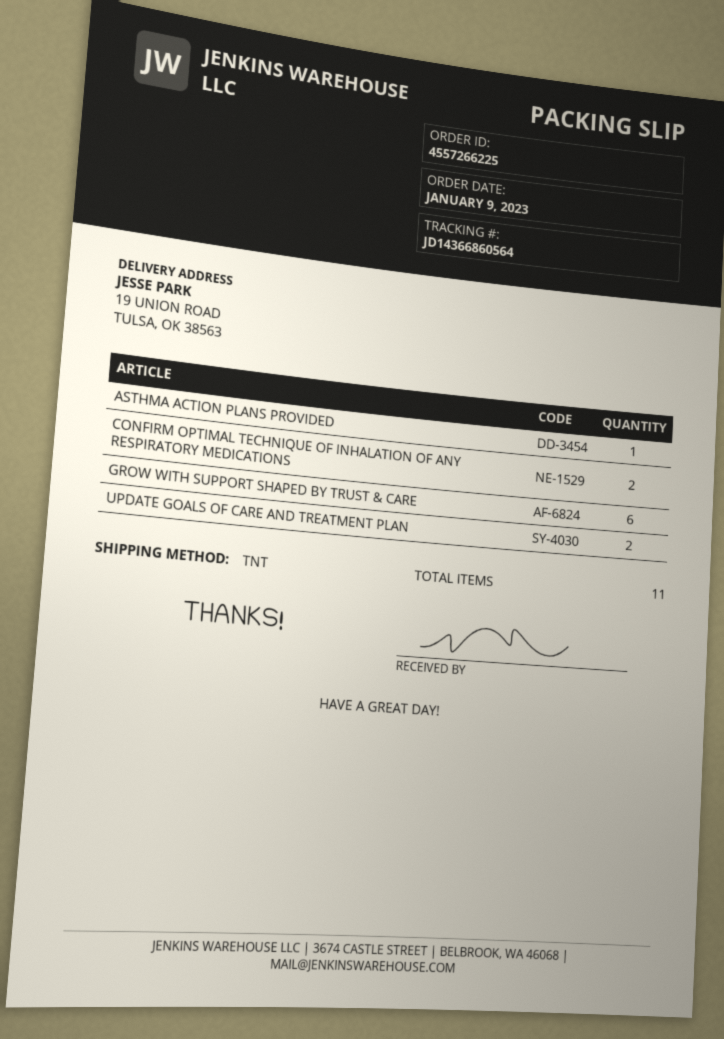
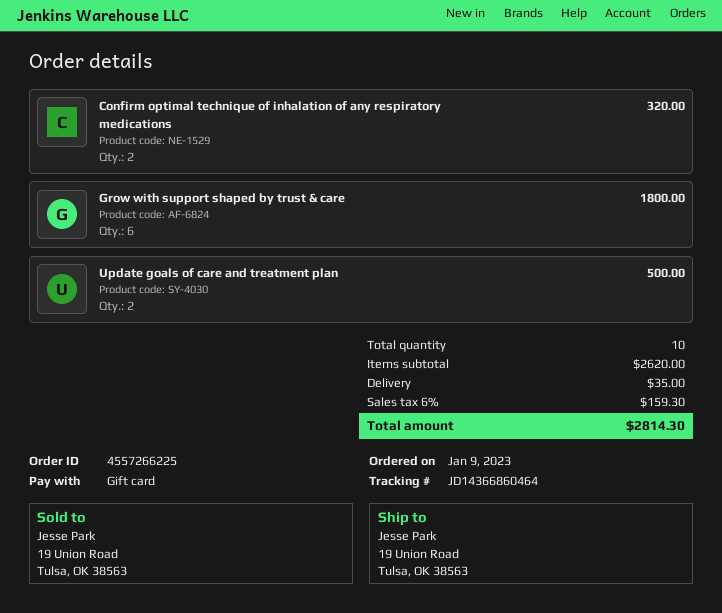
tracking number: JD14366860564 -> JD14366860464
ASTHMA ACTION PLANS PROVIDED: 1 -> none
total quantity: 11 -> 10

